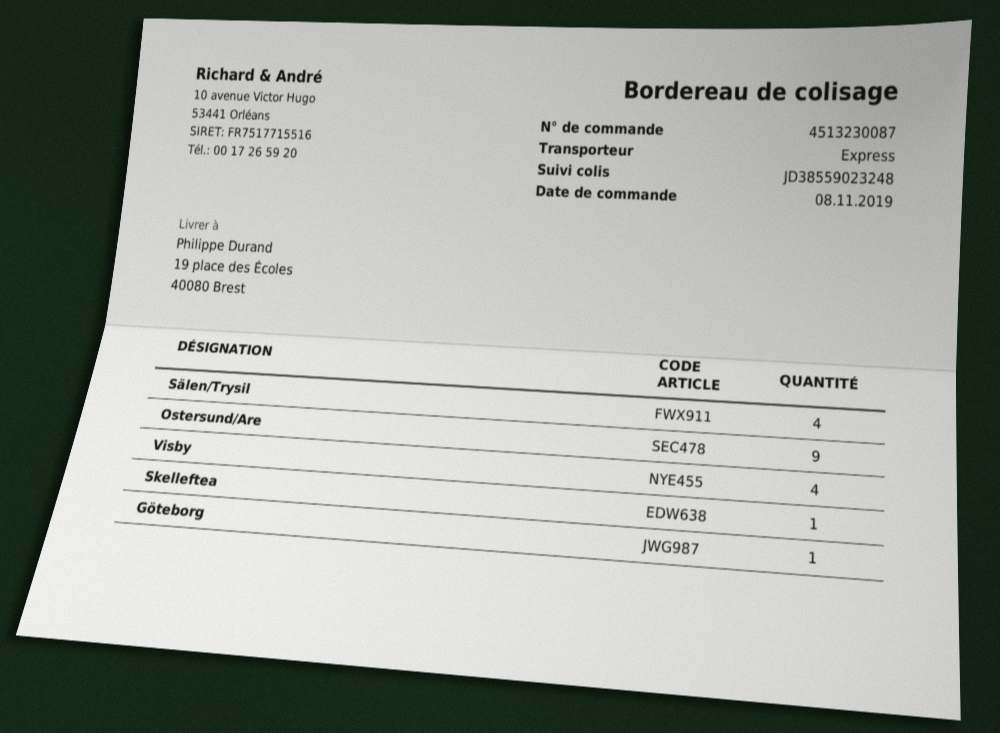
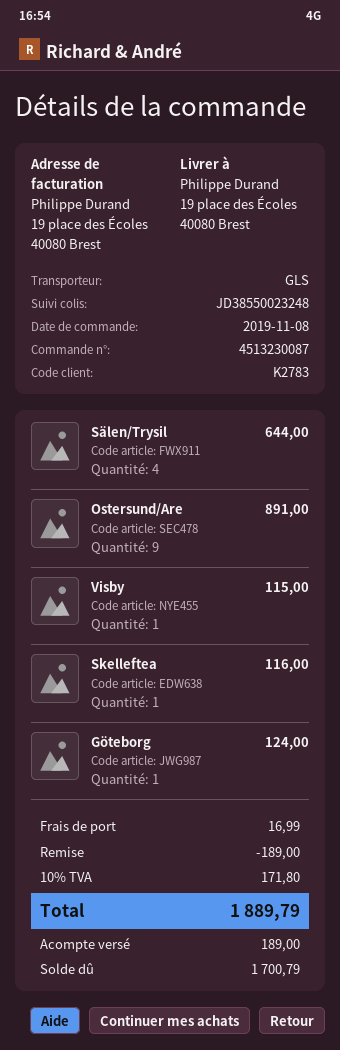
shipping method: express -> GLS
tracking number: JD38559023248 -> JD38550023248
Visby: 4 -> 1

